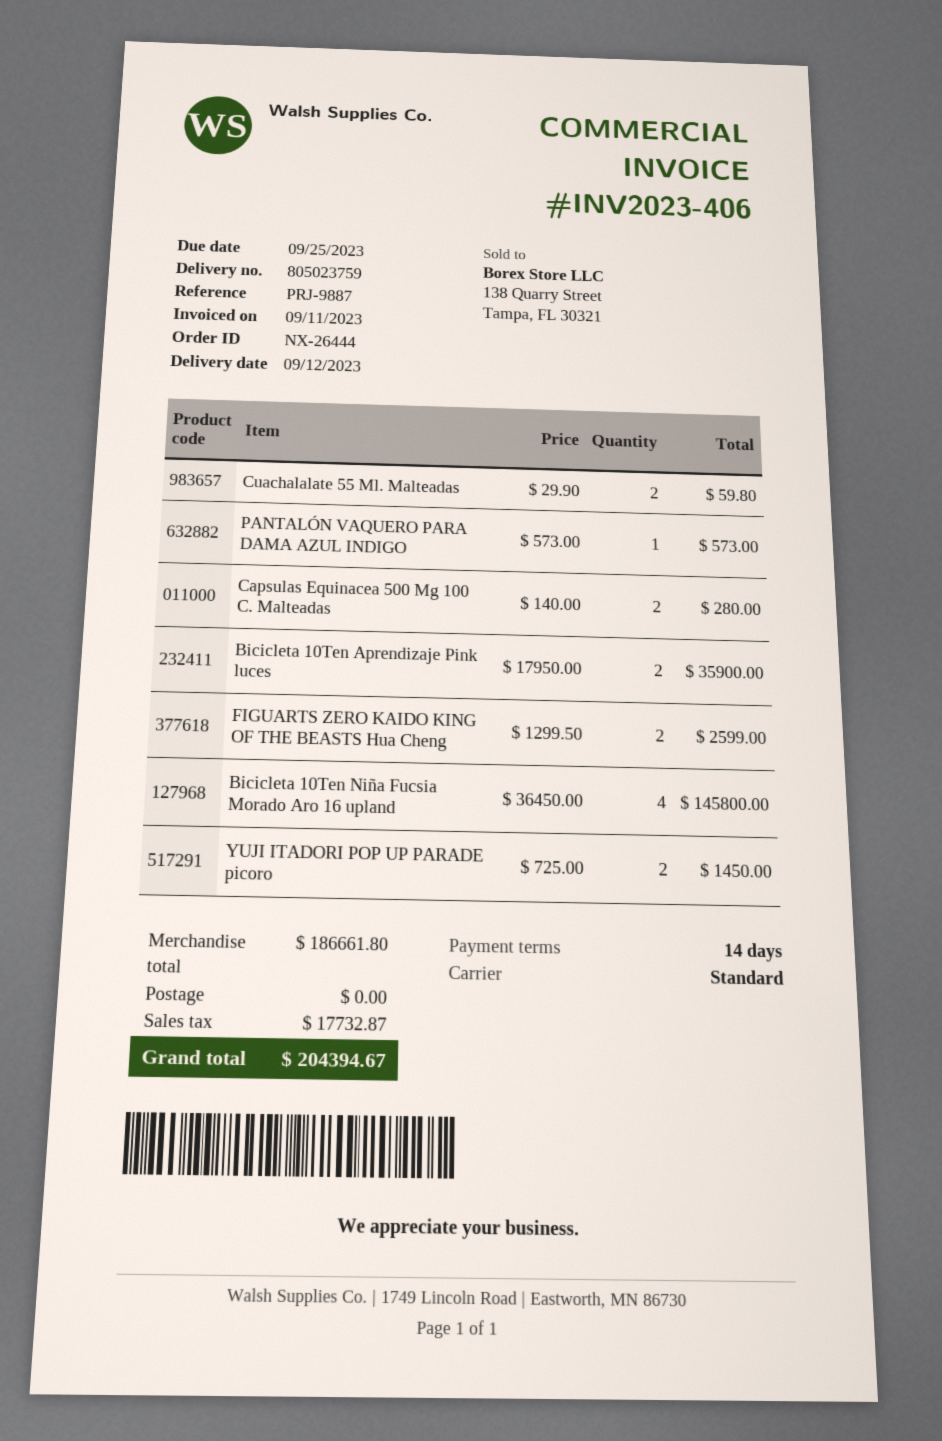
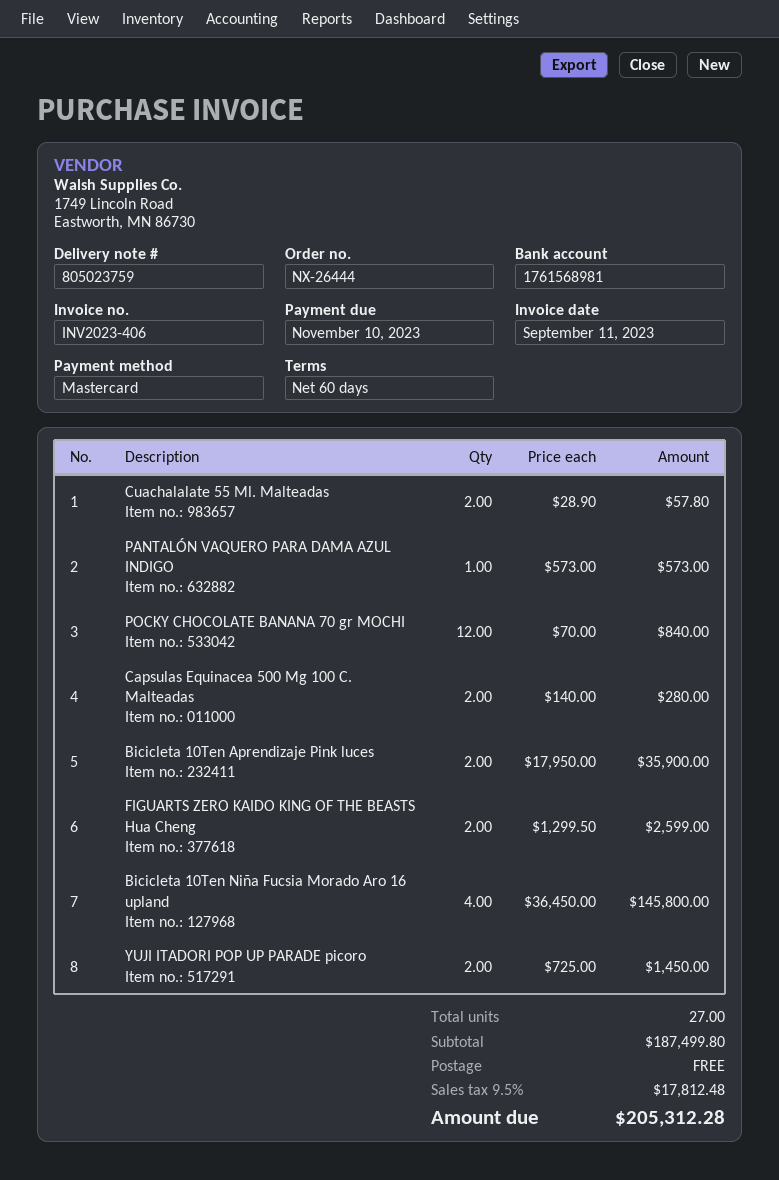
payment terms: 14 days -> 60 days
due date: 2023-09-25 -> 2023-11-10
Cuachalalate 55 Ml. Malteadas: 2 x 29.90 = 59.80 -> 2 x 28.90 = 57.80
POCKY CHOCOLATE BANANA 70 gr MOCHI: none -> 12 x 70.00 = 840.00
subtotal: 186661.80 -> 187499.80
tax: 17732.87 -> 17812.48
total: 204394.67 -> 205312.28

